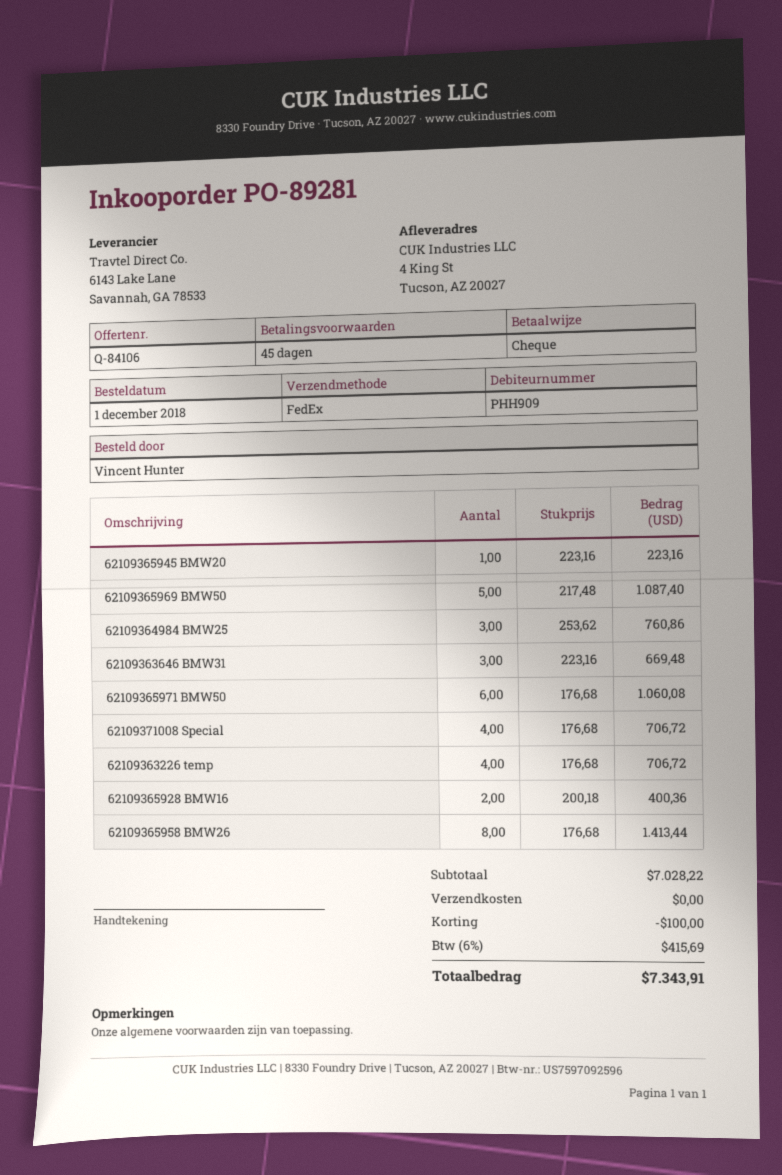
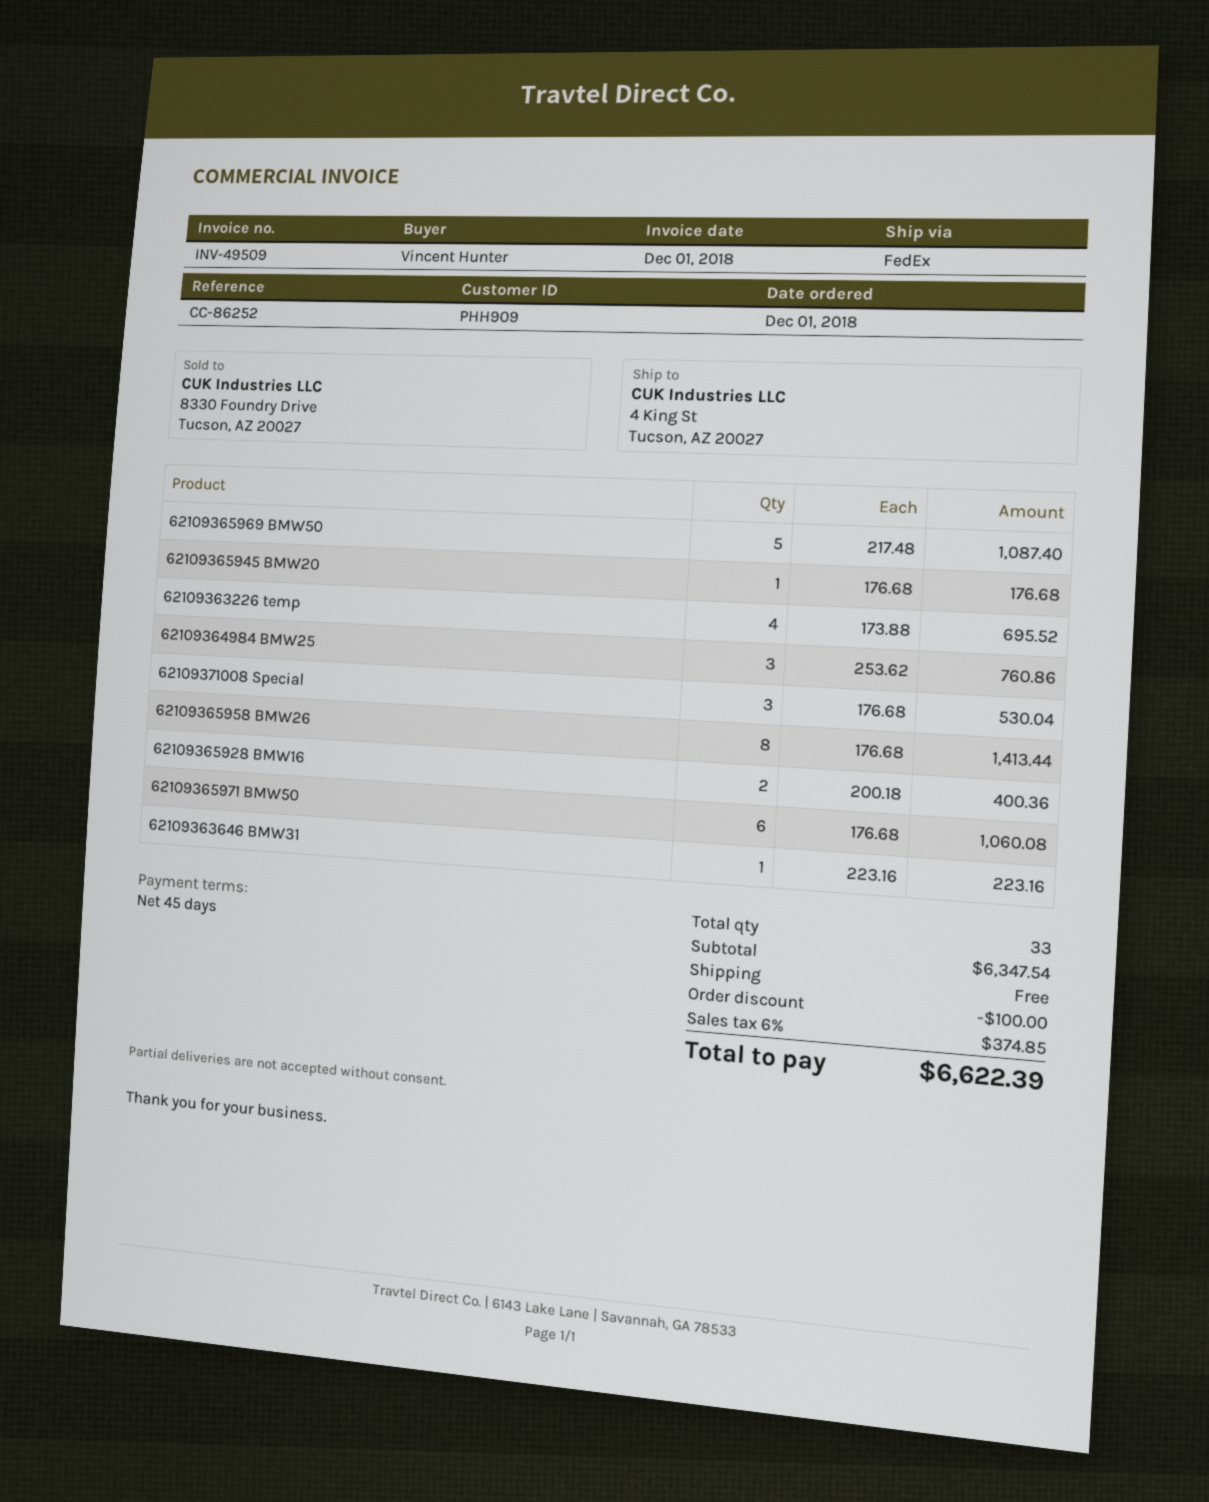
62109365945 BMW20: 1 x 223.16 = 223.16 -> 1 x 176.68 = 176.68
62109363646 BMW31: 3 x 223.16 = 669.48 -> 1 x 223.16 = 223.16
62109371008 Special: 4 x 176.68 = 706.72 -> 3 x 176.68 = 530.04
62109363226 temp: 4 x 176.68 = 706.72 -> 4 x 173.88 = 695.52
subtotal: 7028.22 -> 6347.54
tax: 6% = 415.69 -> 6% = 374.85
total: 7343.91 -> 6622.39

